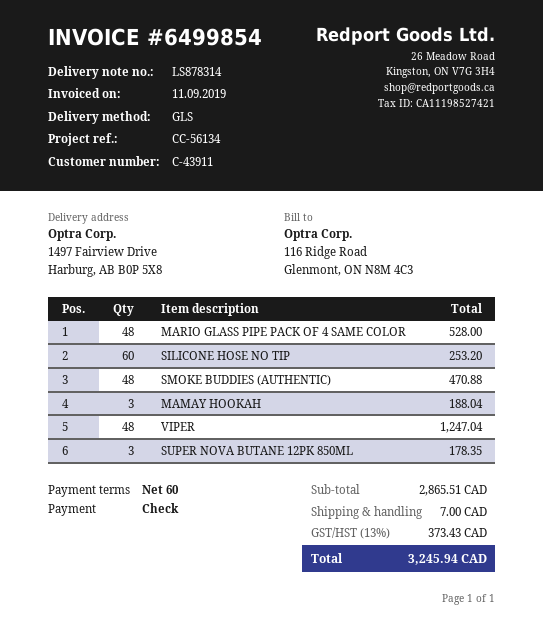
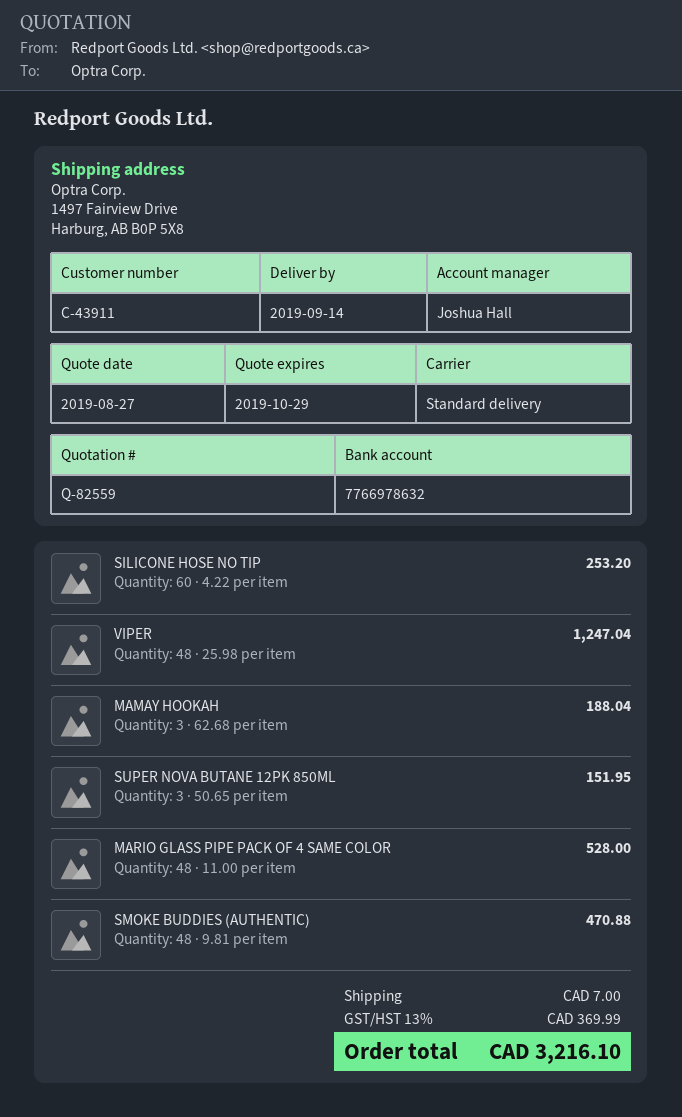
shipping method: GLS -> standard
SUPER NOVA BUTANE 12PK 850ML: 3 for 178.35 -> 3 for 151.95
tax: 13% = 373.43 -> 13% = 369.99
total: 3245.94 -> 3216.10

